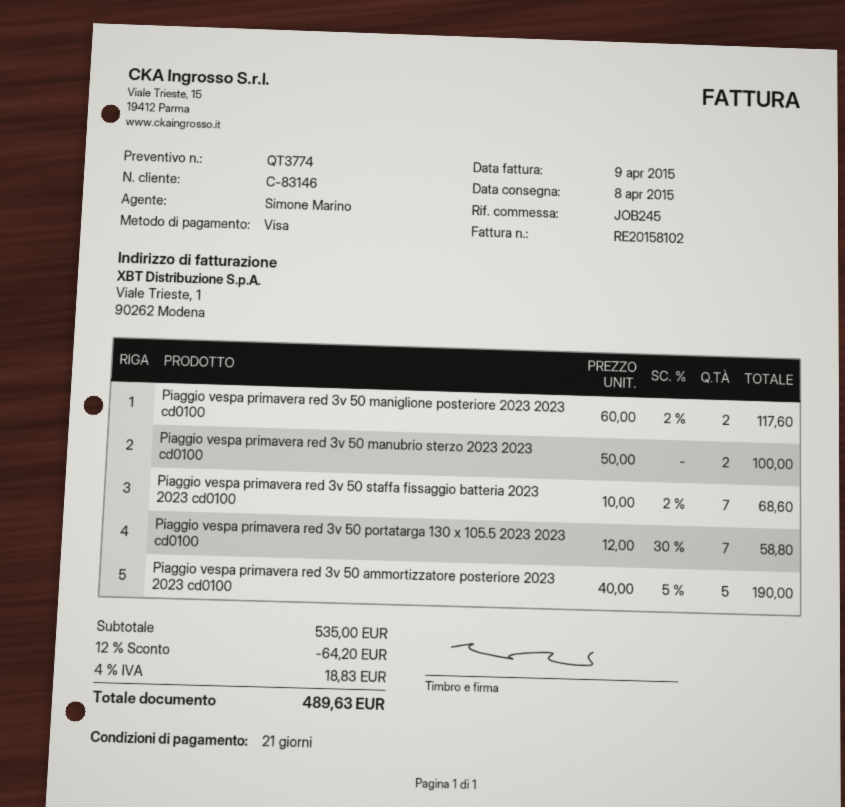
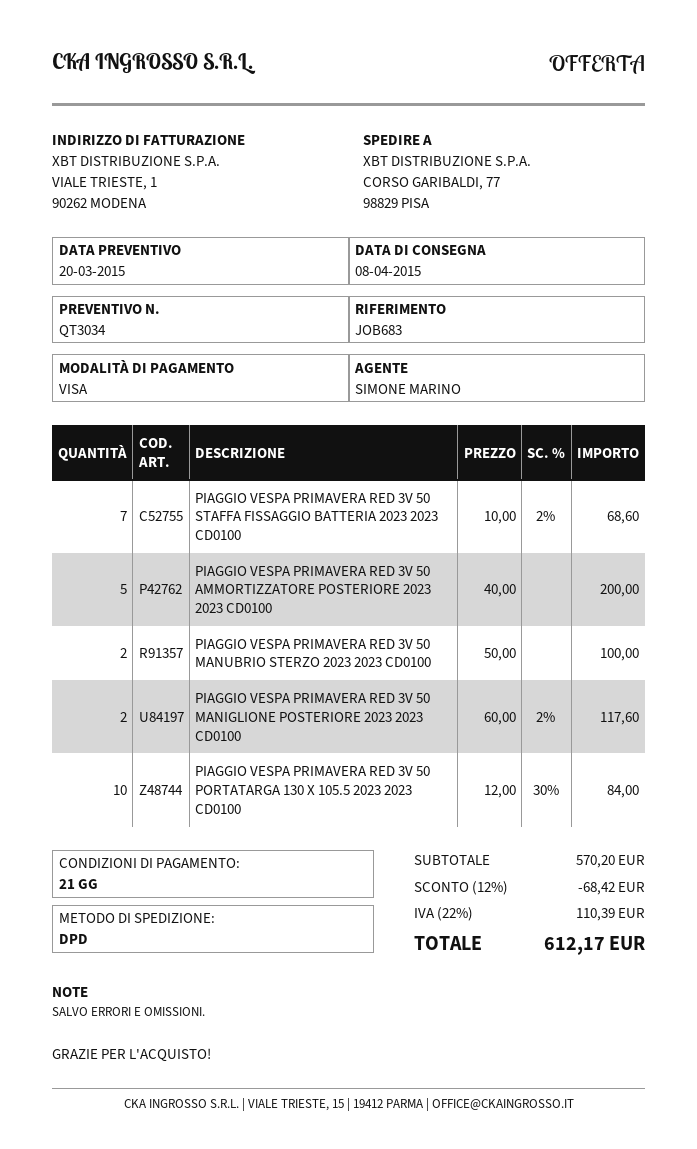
quote number: QT3774 -> QT3034
reference: JOB245 -> JOB683
Piaggio vespa primavera red 3v 50 portatarga 130 x 105.5 2023 2023 cd0100: 7 x 12.00 - 30% = 58.80 -> 10 x 12.00 - 30% = 84.00
Piaggio vespa primavera red 3v 50 ammortizzatore posteriore 2023 2023 cd0100: 5 x 40.00 - 5% = 190.00 -> 5 x 40.00 = 200.00
subtotal: 535.00 -> 570.20
discount: 12% = 64.20 -> 12% = 68.42
tax: 4% = 18.83 -> 22% = 110.39
total: 489.63 -> 612.17

